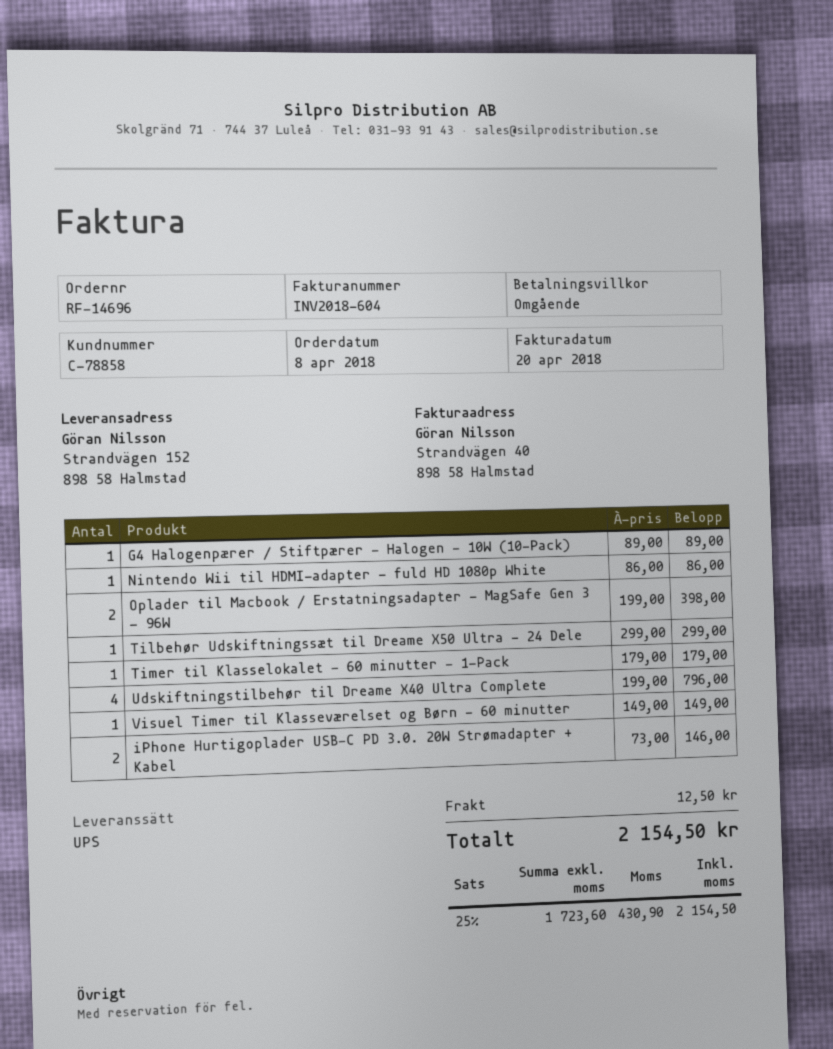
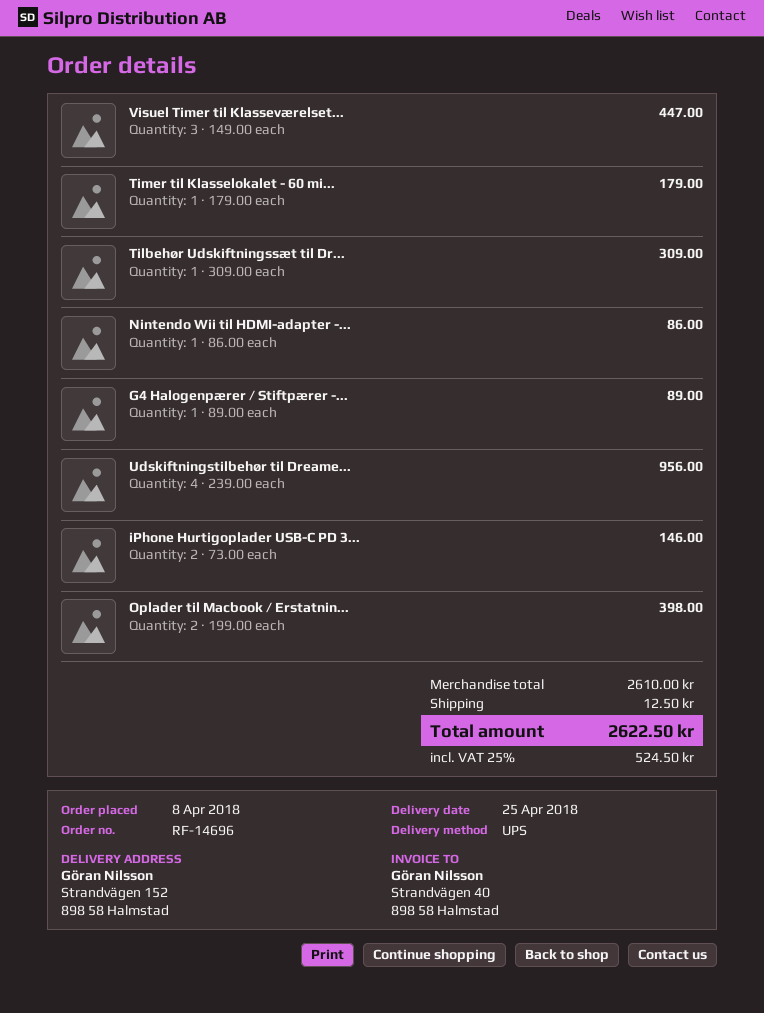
Tilbehør Udskiftningssæt til Dreame X50 Ultra - 24 Dele: 1 x 299.00 = 299.00 -> 1 x 309.00 = 309.00
Udskiftningstilbehør til Dreame X40 Ultra Complete: 4 x 199.00 = 796.00 -> 4 x 239.00 = 956.00
Visuel Timer til Klasseværelset og Børn - 60 minutter: 1 x 149.00 = 149.00 -> 3 x 149.00 = 447.00
tax: 25% = 430.90 -> 25% = 524.50
total: 2154.50 -> 2622.50

